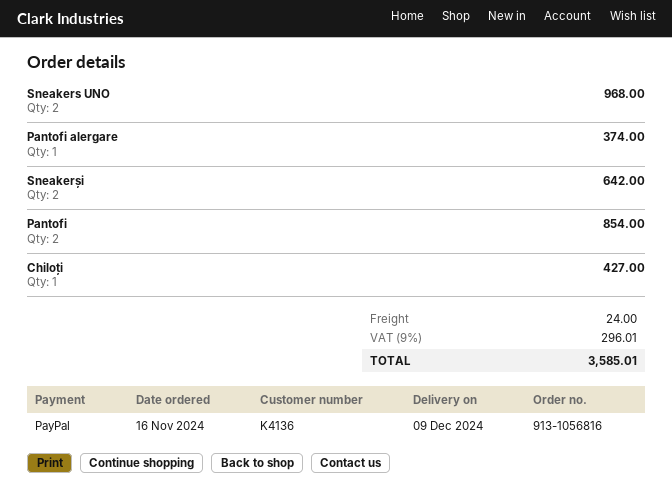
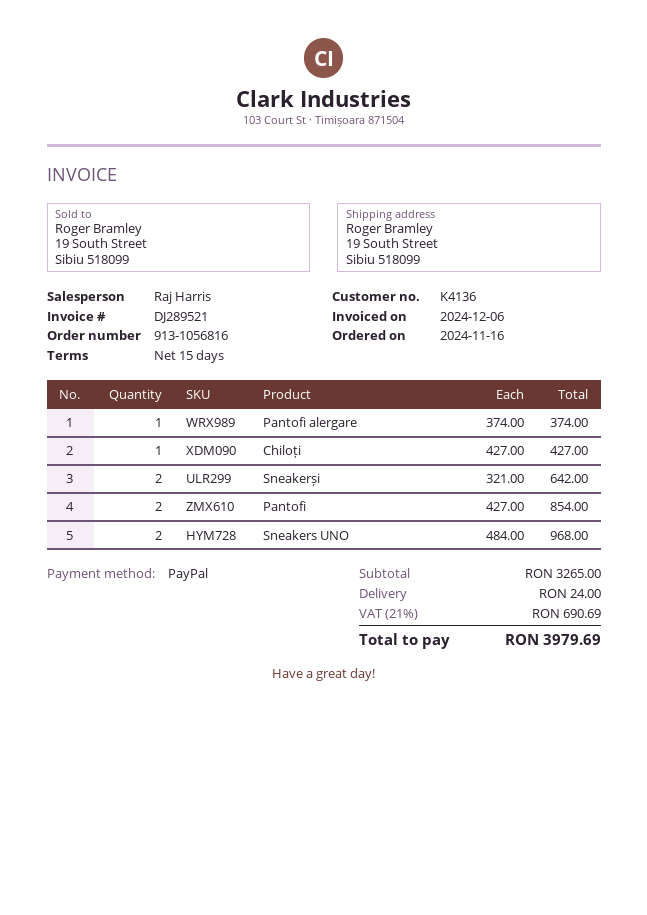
tax: 9% = 296.01 -> 21% = 690.69
total: 3585.01 -> 3979.69

